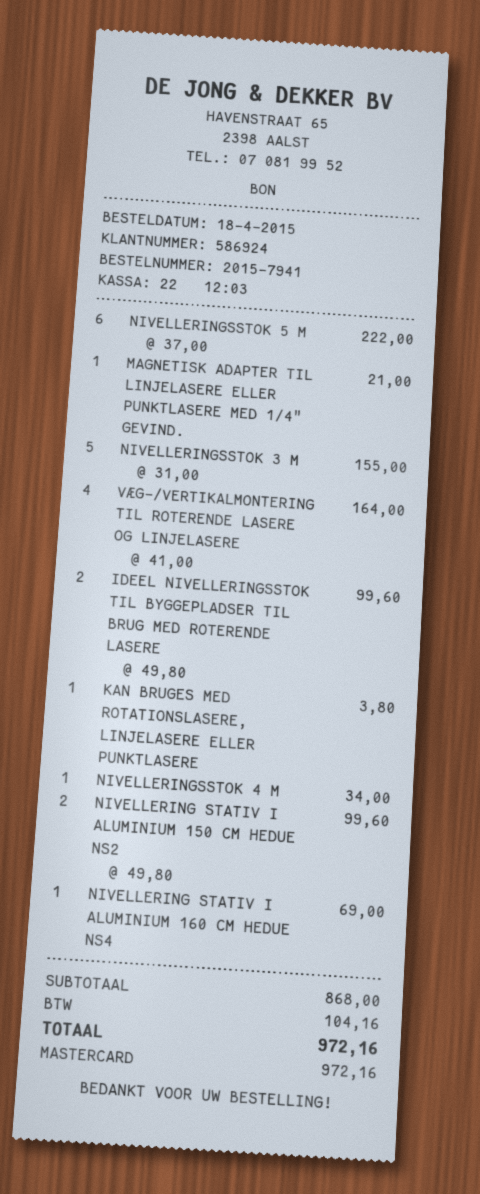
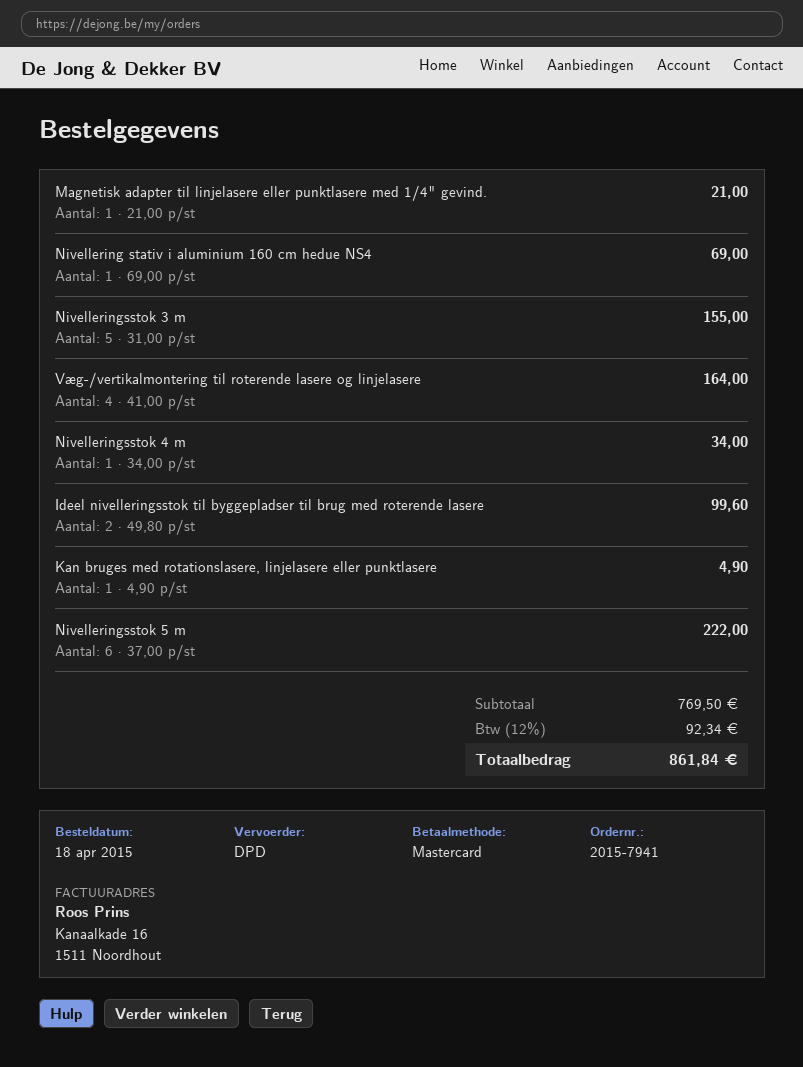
KAN BRUGES MED ROTATIONSLASERE, LINJELASERE ELLER PUNKTLASERE: 1 x 3.80 = 3.80 -> 1 x 4.90 = 4.90
NIVELLERING STATIV I ALUMINIUM 150 CM HEDUE NS2: 2 x 49.80 = 99.60 -> none
subtotal: 868.00 -> 769.50
tax: 104.16 -> 92.34
total: 972.16 -> 861.84

